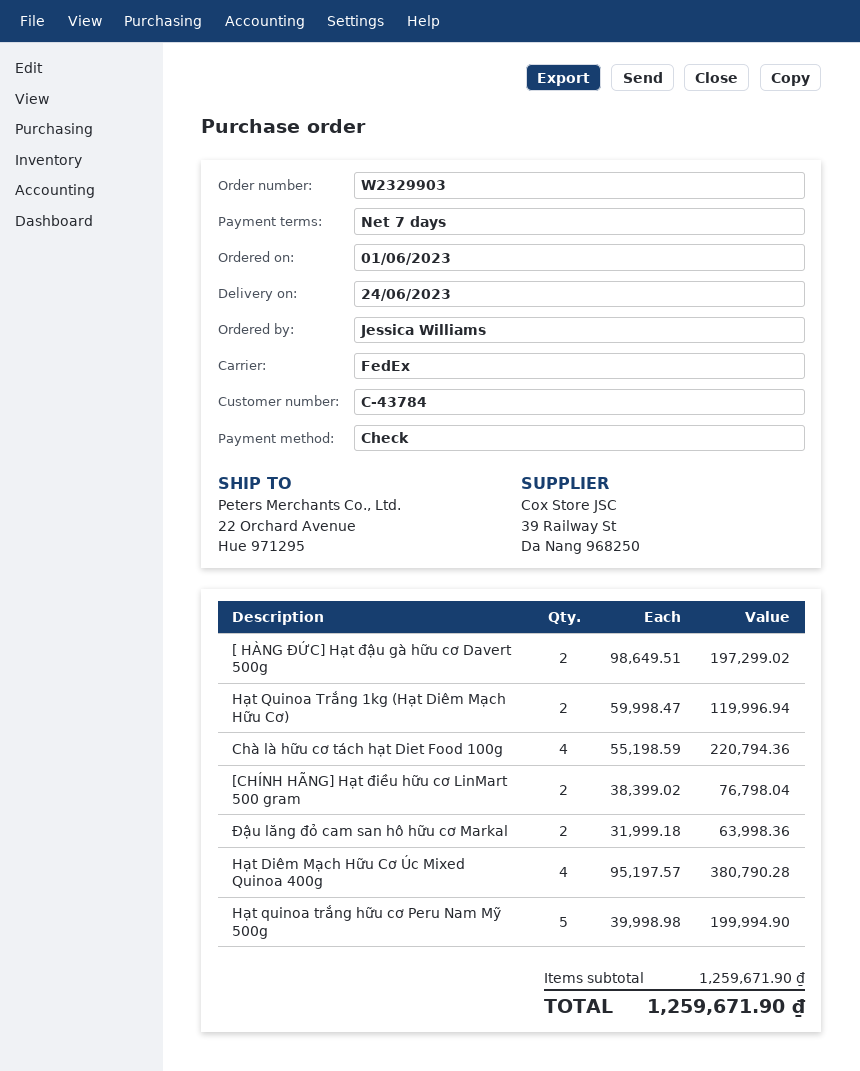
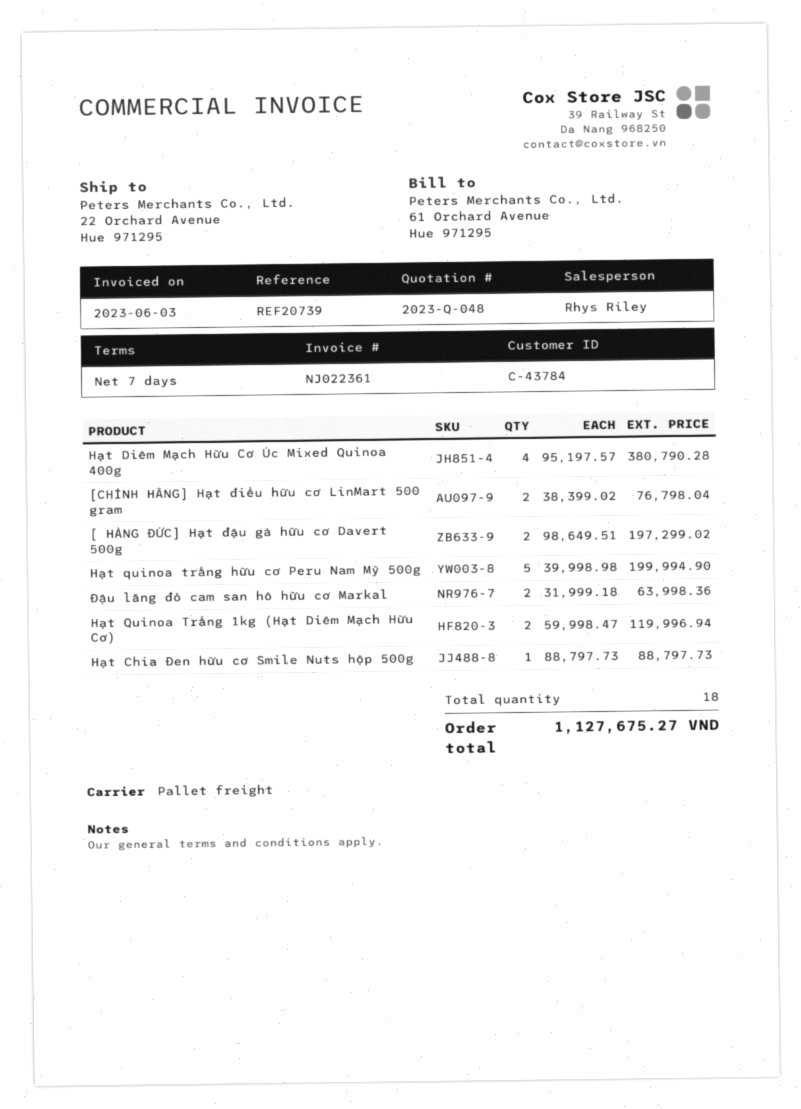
shipping method: FedEx -> pallet freight
Chà là hữu cơ tách hạt Diet Food 100g: 4 x 55198.59 = 220794.36 -> none
Hạt Chia Đen hữu cơ Smile Nuts hộp 500g: none -> 1 x 88797.73 = 88797.73
total: 1259671.90 -> 1127675.27

